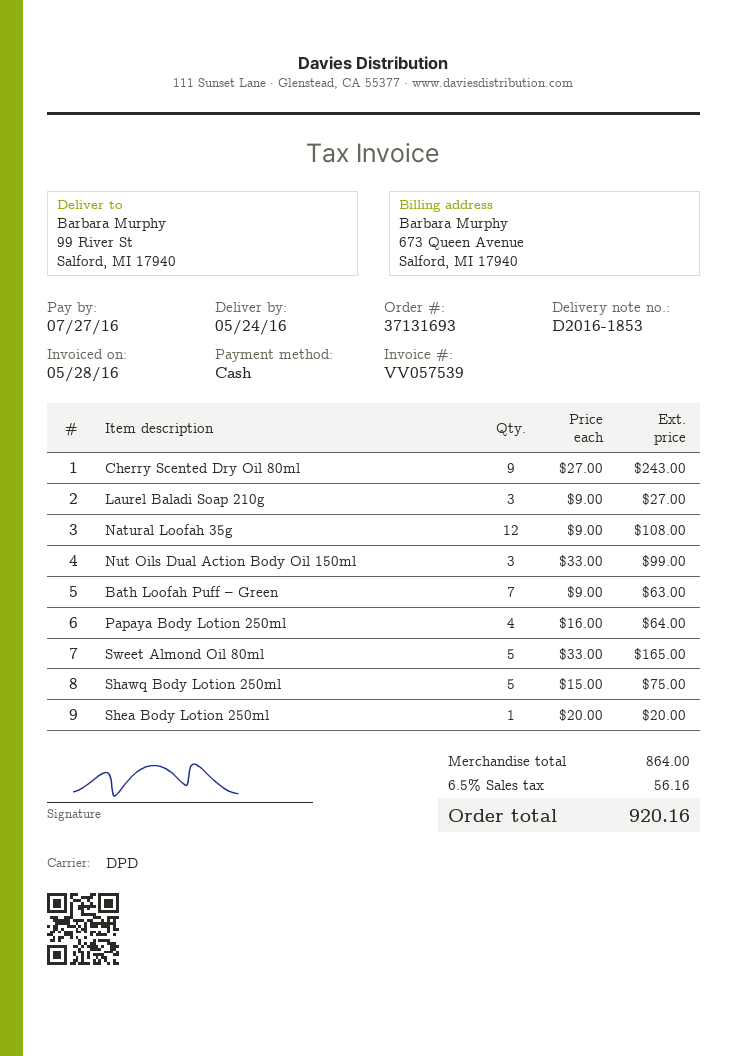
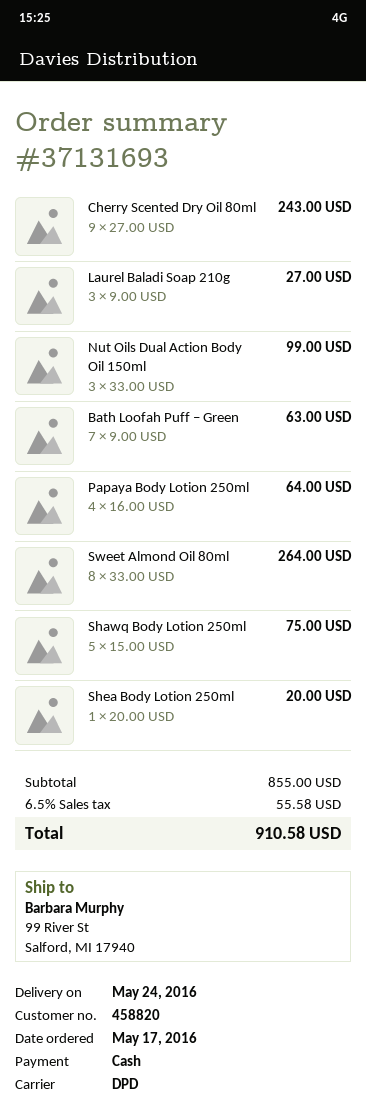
Natural Loofah 35g: 12 x 9.00 = 108.00 -> none
Sweet Almond Oil 80ml: 5 x 33.00 = 165.00 -> 8 x 33.00 = 264.00
subtotal: 864.00 -> 855.00
tax: 6.5% = 56.16 -> 6.5% = 55.58
total: 920.16 -> 910.58

